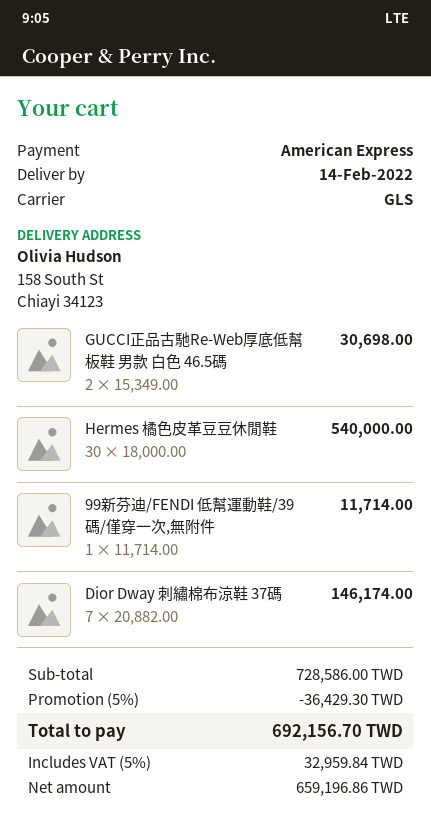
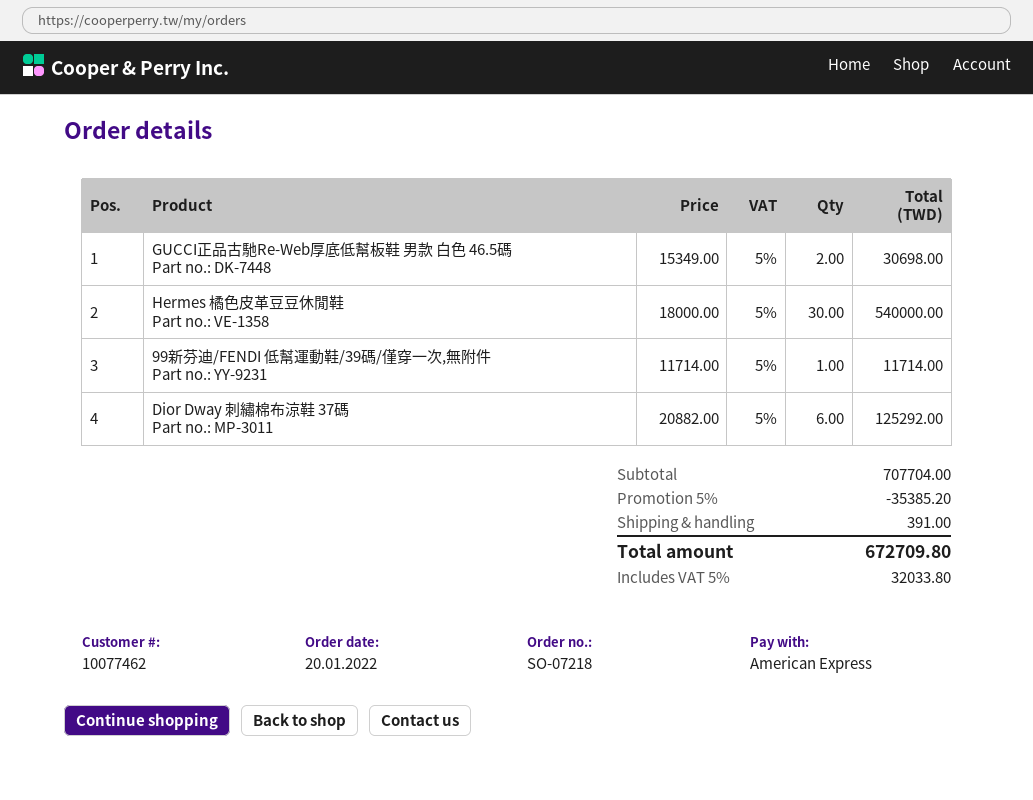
Dior Dway 刺繡棉布涼鞋 37碼: 7 x 20882.00 = 146174.00 -> 6 x 20882.00 = 125292.00
subtotal: 728586.00 -> 707704.00
discount: 5% = 36429.30 -> 5% = 35385.20
shipping: none -> 391.00
tax: 5% = 32959.84 -> 5% = 32033.80
total: 692156.70 -> 672709.80

